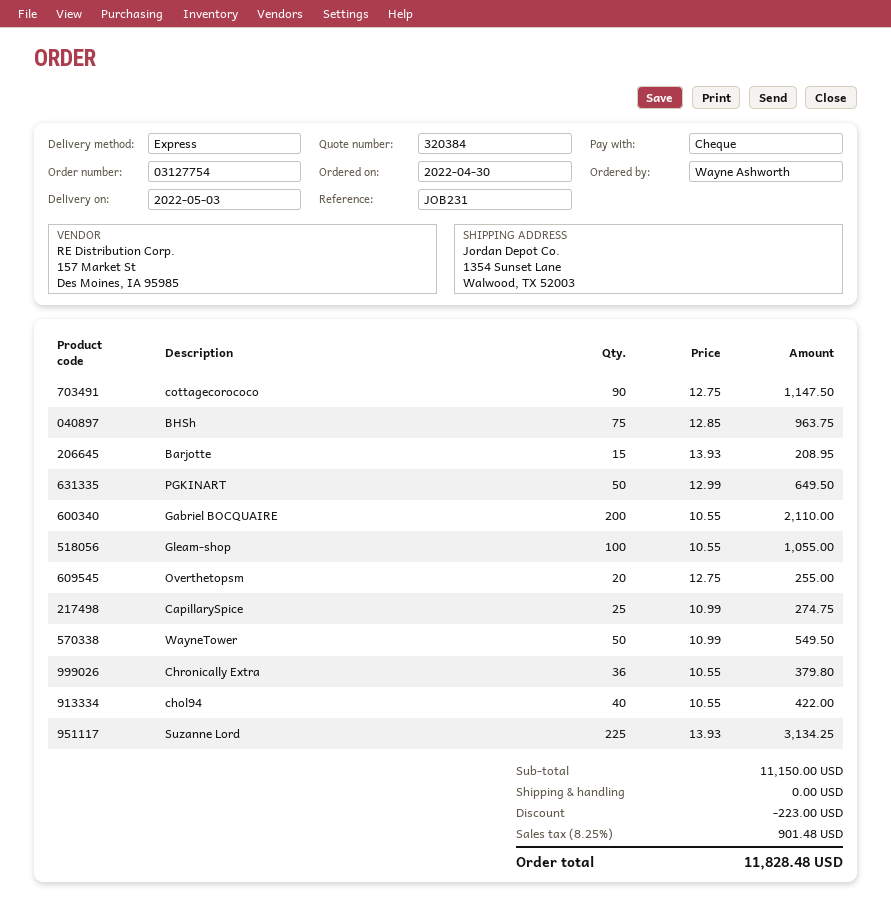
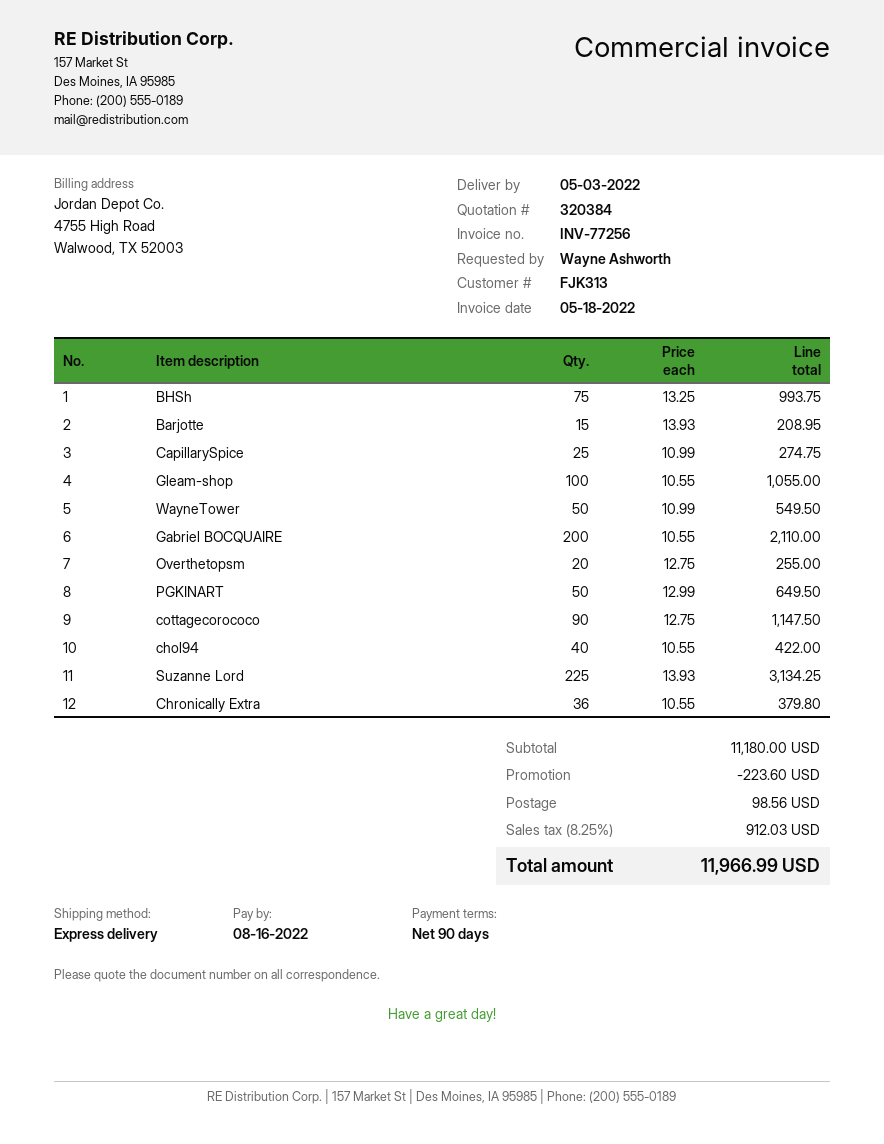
BHSh: 75 x 12.85 = 963.75 -> 75 x 13.25 = 993.75
subtotal: 11150.00 -> 11180.00
discount: 223.00 -> 223.60
shipping: 0.00 -> 98.56
tax: 8.25% = 901.48 -> 8.25% = 912.03
total: 11828.48 -> 11966.99

